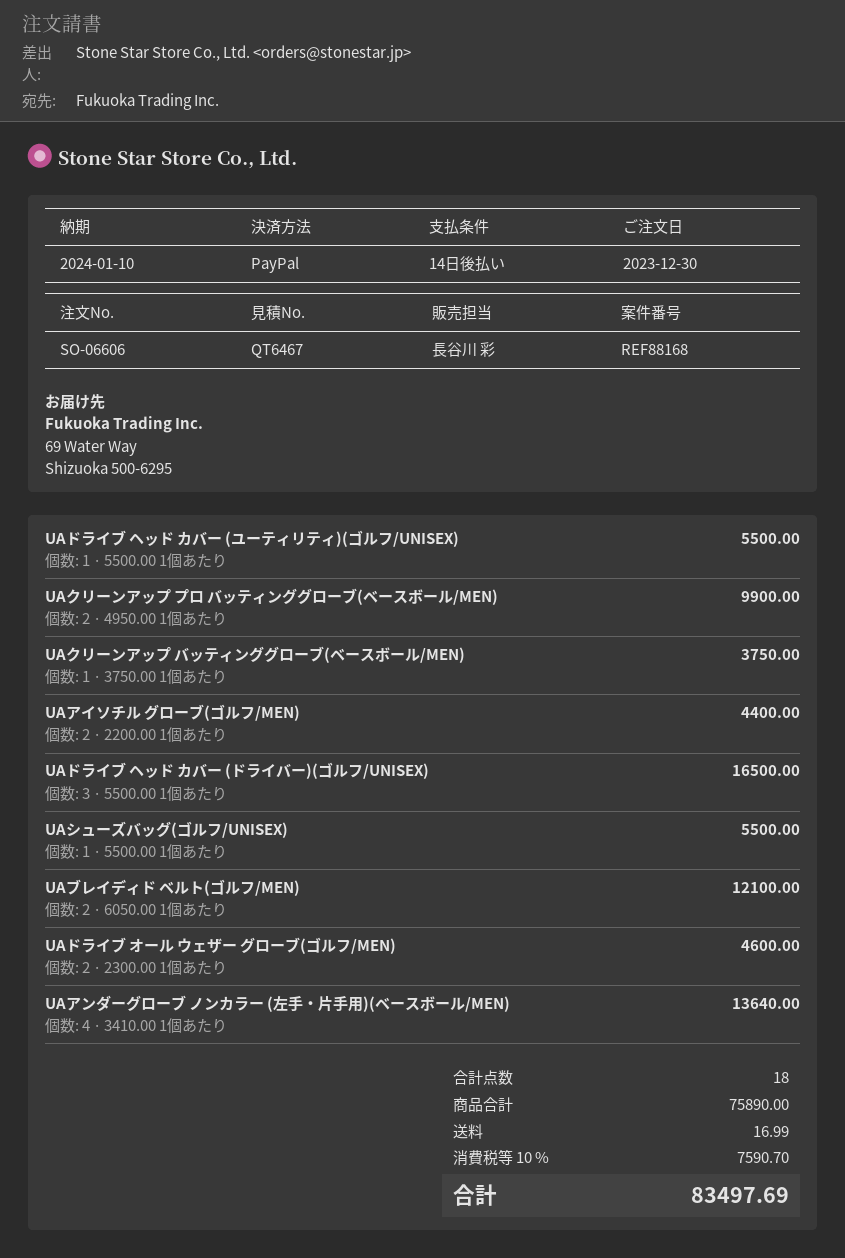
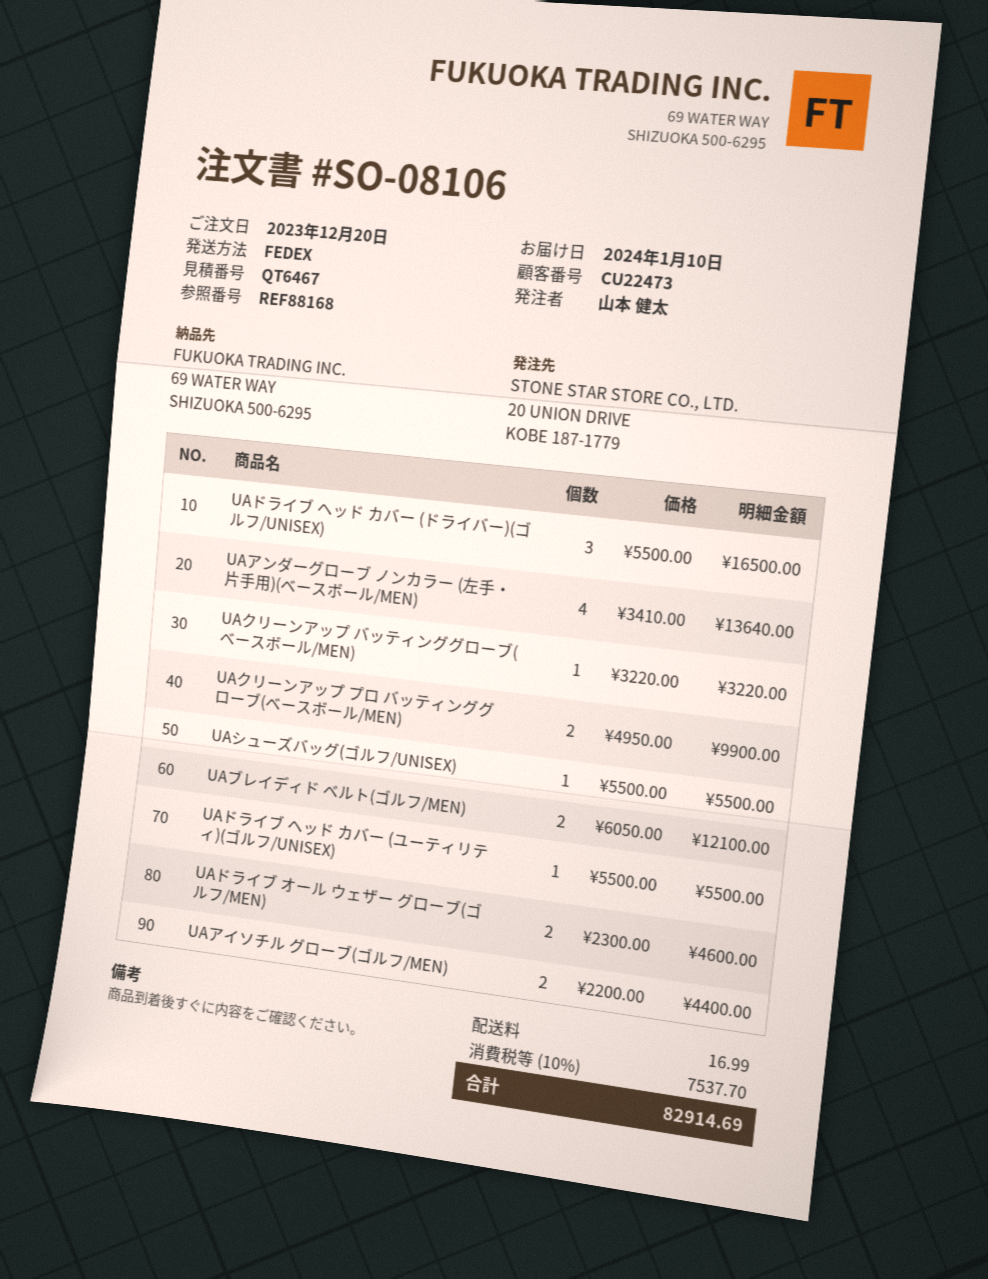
order number: SO-06606 -> SO-08106
order date: 2023-12-30 -> 2023-12-20
UAクリーンアップ バッティンググローブ(ベースボール/MEN): 1 x 3750.00 = 3750.00 -> 1 x 3220.00 = 3220.00
tax: 10% = 7590.70 -> 10% = 7537.70
total: 83497.69 -> 82914.69

